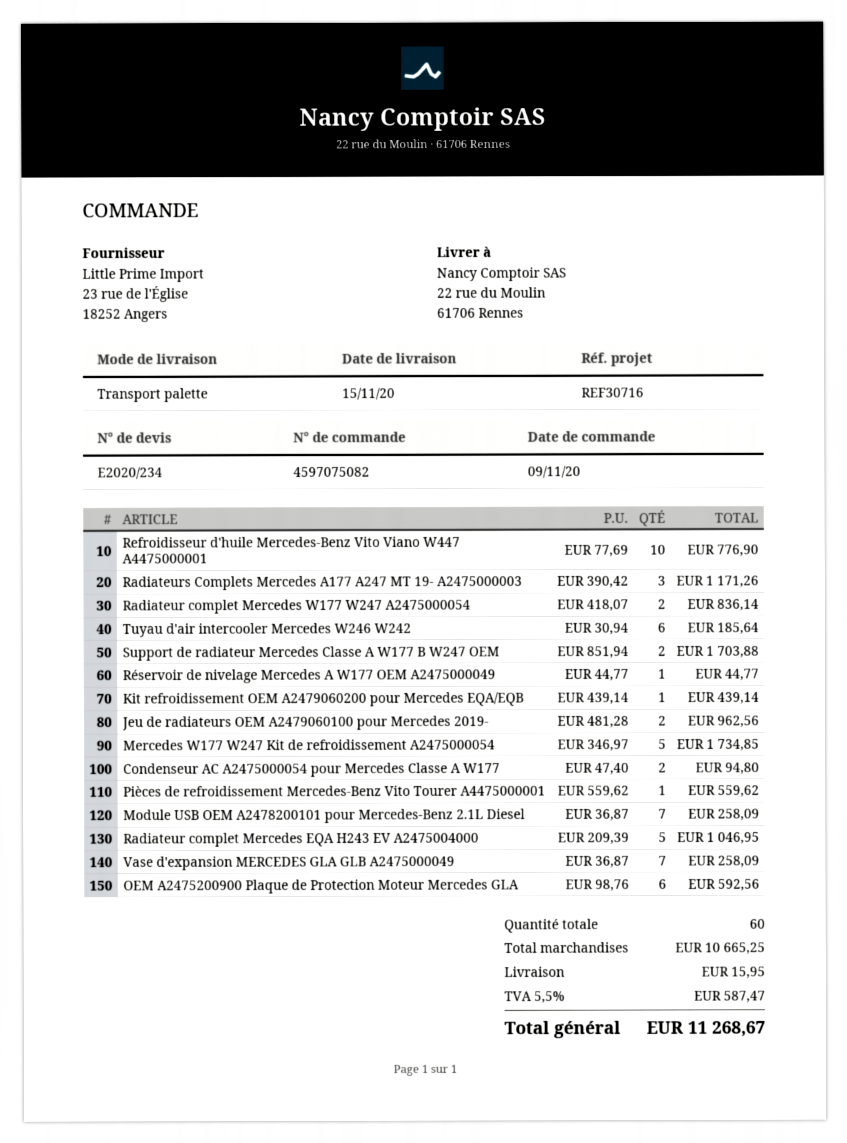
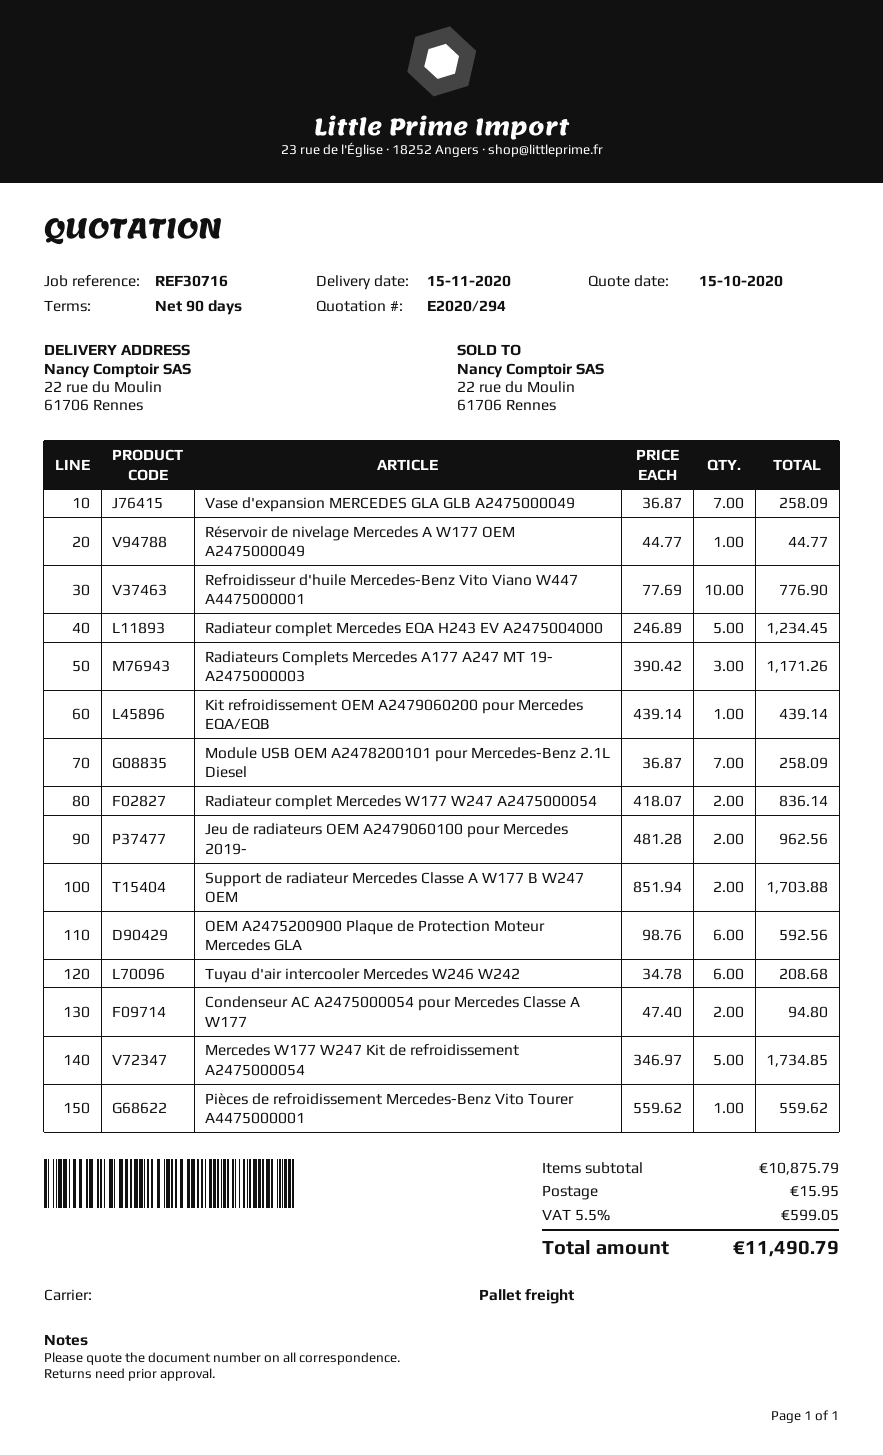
quote number: E2020/234 -> E2020/294
Tuyau d'air intercooler Mercedes W246 W242: 6 x 30.94 = 185.64 -> 6 x 34.78 = 208.68
Radiateur complet Mercedes EQA H243 EV A2475004000: 5 x 209.39 = 1046.95 -> 5 x 246.89 = 1234.45
subtotal: 10665.25 -> 10875.79
tax: 5.5% = 587.47 -> 5.5% = 599.05
total: 11268.67 -> 11490.79

